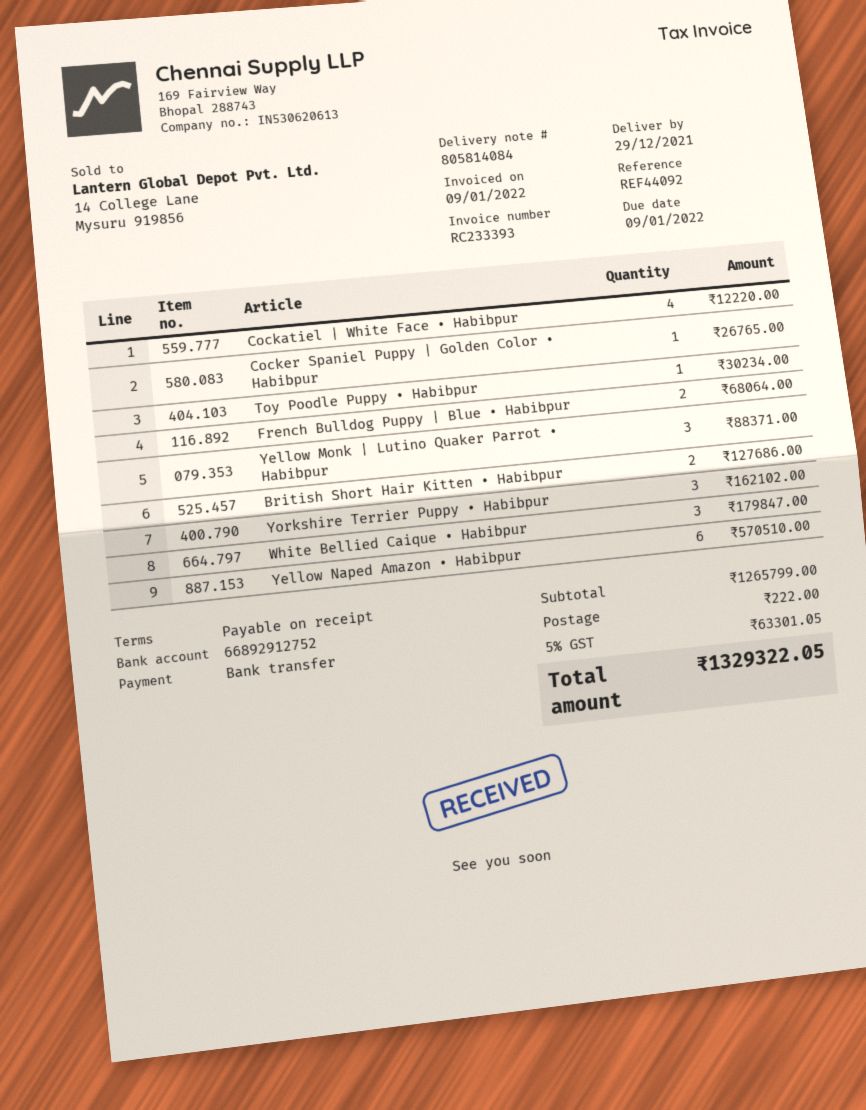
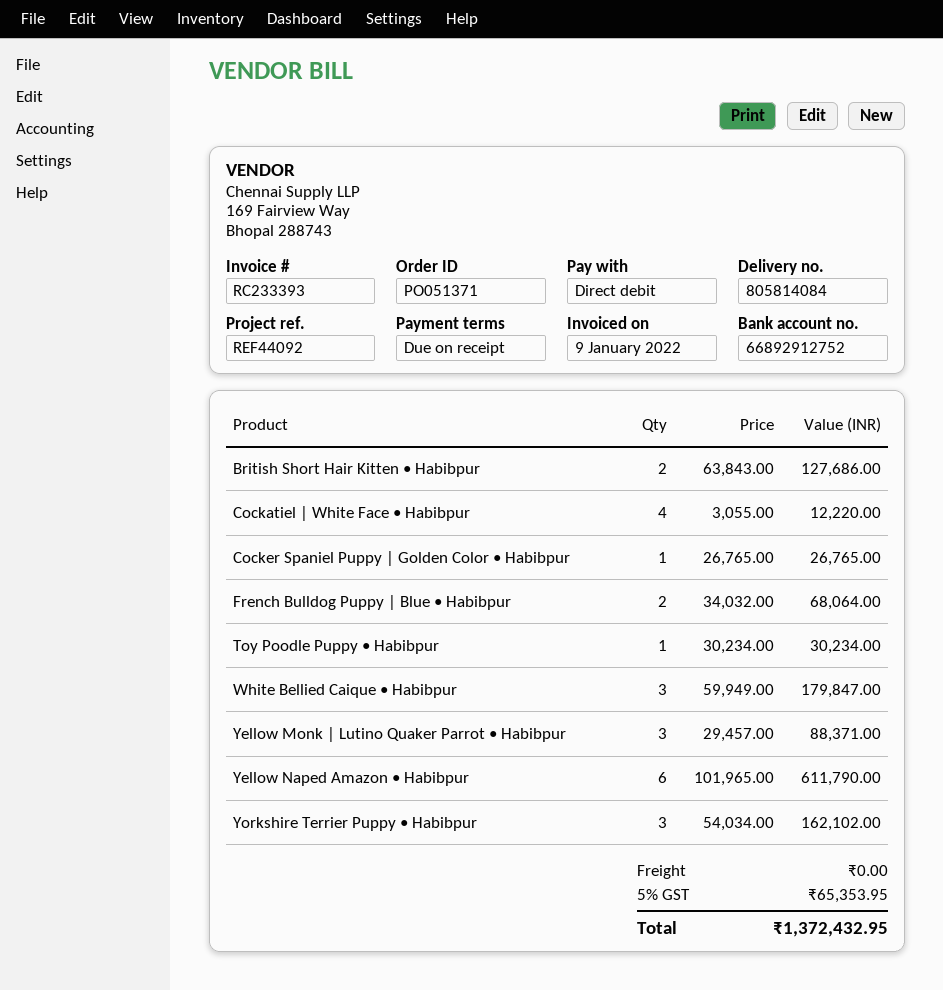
payment method: bank transfer -> direct debit
Yellow Naped Amazon • Habibpur: 6 for 570510.00 -> 6 for 611790.00
shipping: 222.00 -> 0.00
tax: 5% = 63301.05 -> 5% = 65353.95
total: 1329322.05 -> 1372432.95

